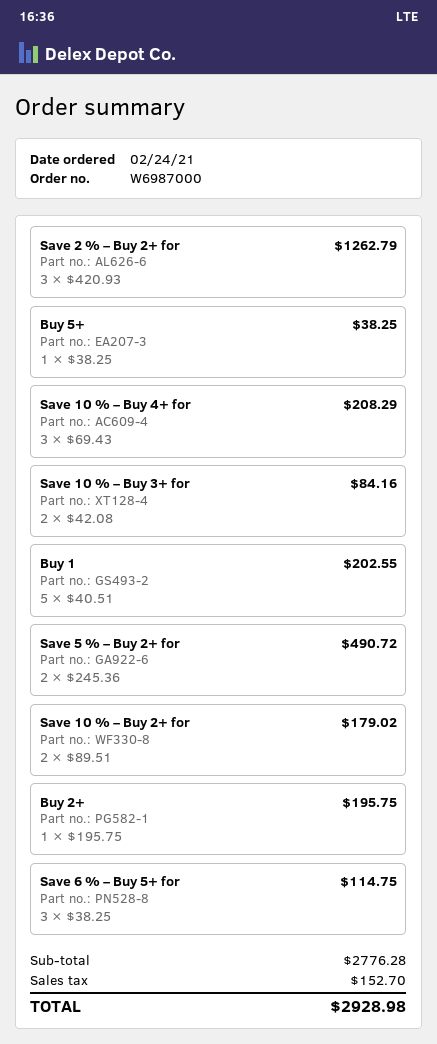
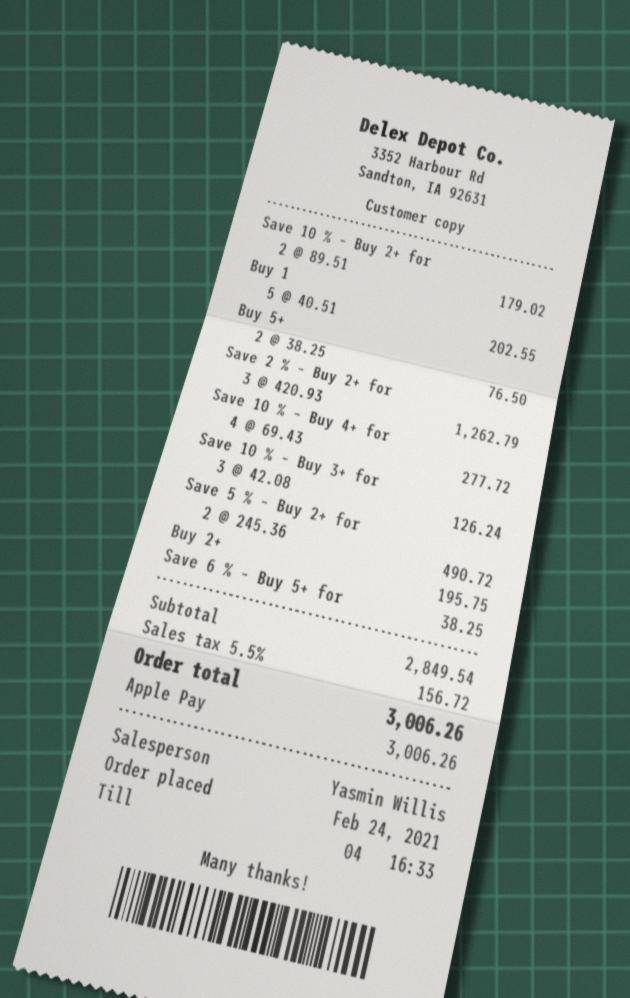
Buy 5+: 1 x 38.25 = 38.25 -> 2 x 38.25 = 76.50
Save 10 % – Buy 4+ for: 3 x 69.43 = 208.29 -> 4 x 69.43 = 277.72
Save 10 % – Buy 3+ for: 2 x 42.08 = 84.16 -> 3 x 42.08 = 126.24
Save 6 % – Buy 5+ for: 3 x 38.25 = 114.75 -> 1 x 38.25 = 38.25
subtotal: 2776.28 -> 2849.54
tax: 152.70 -> 156.72
total: 2928.98 -> 3006.26

